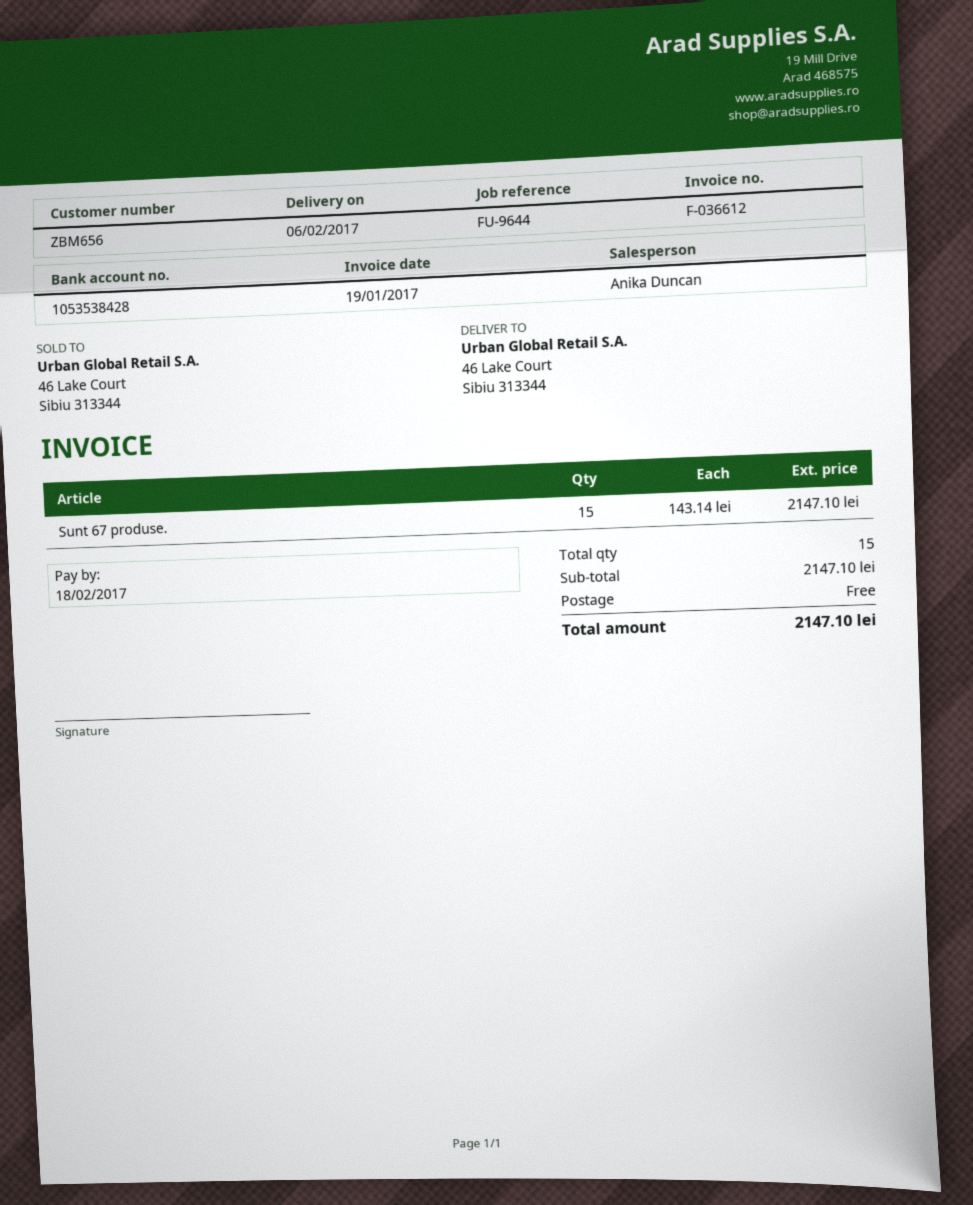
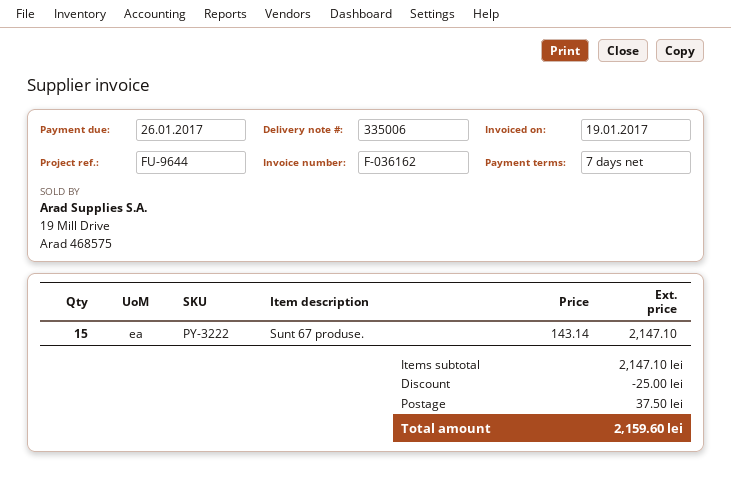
invoice number: F-036612 -> F-036162
due date: 2017-02-18 -> 2017-01-26
discount: none -> 25.00
shipping: 0.00 -> 37.50
total: 2147.10 -> 2159.60

